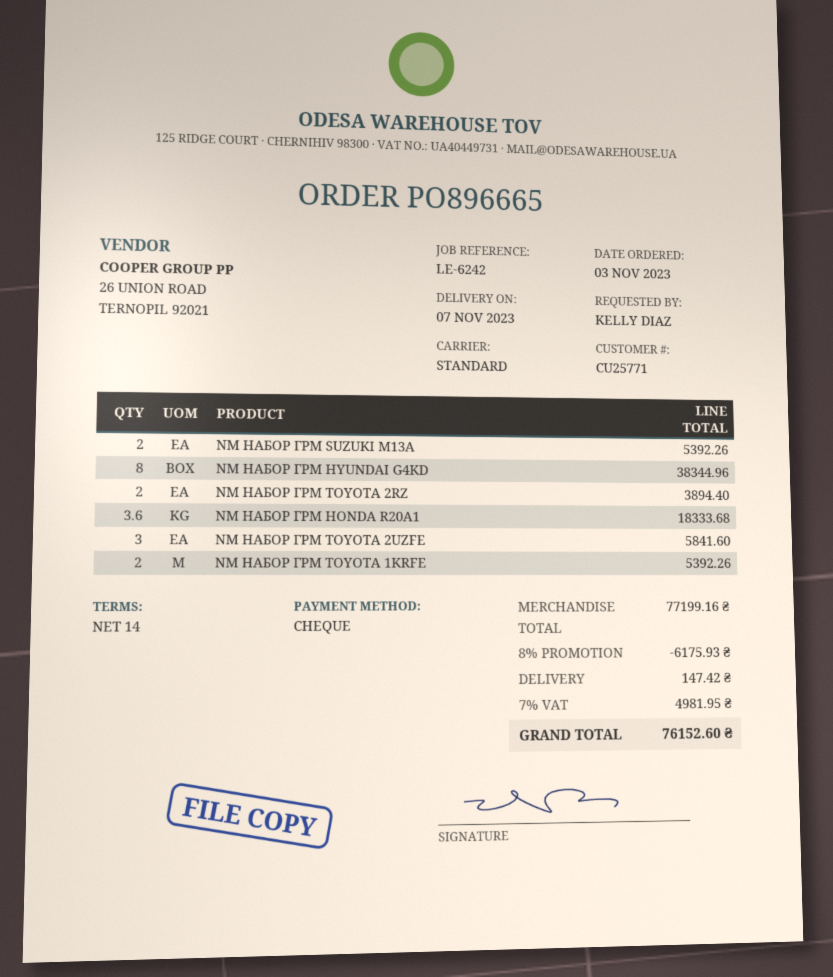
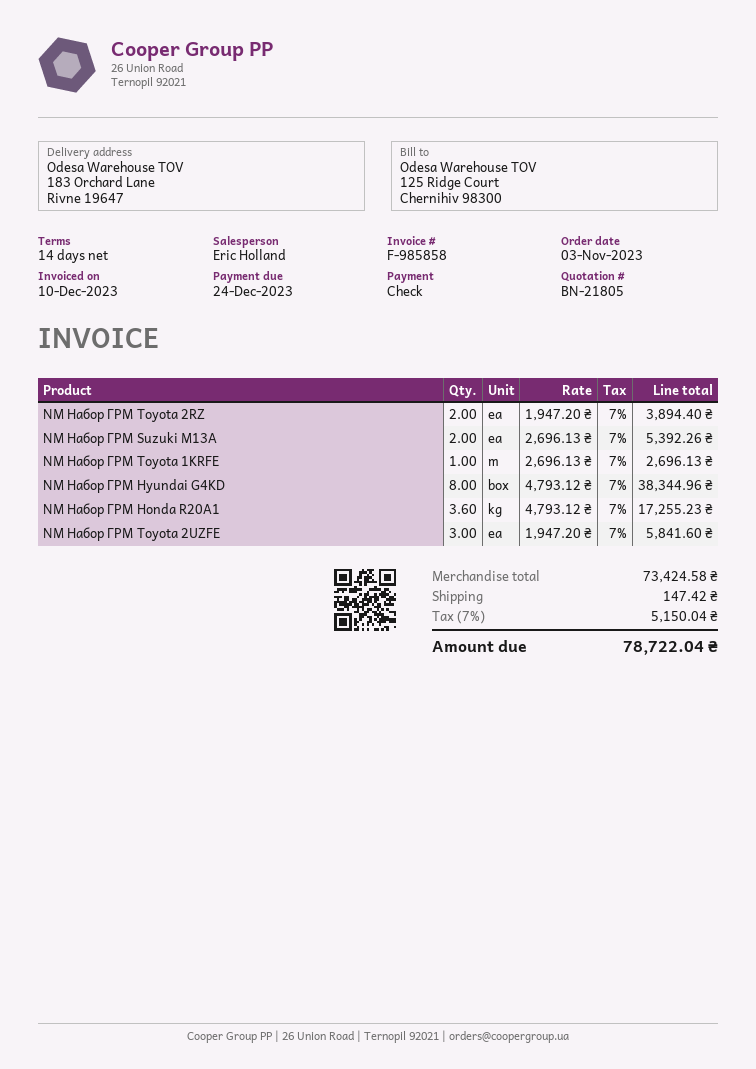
NM НАБОР ГРМ HONDA R20A1: 3.6 for 18333.68 -> 3.6 for 17255.23
NM НАБОР ГРМ TOYOTA 1KRFE: 2 for 5392.26 -> 1 for 2696.13
subtotal: 77199.16 -> 73424.58
discount: 8% = 6175.93 -> none
tax: 7% = 4981.95 -> 7% = 5150.04
total: 76152.60 -> 78722.04

